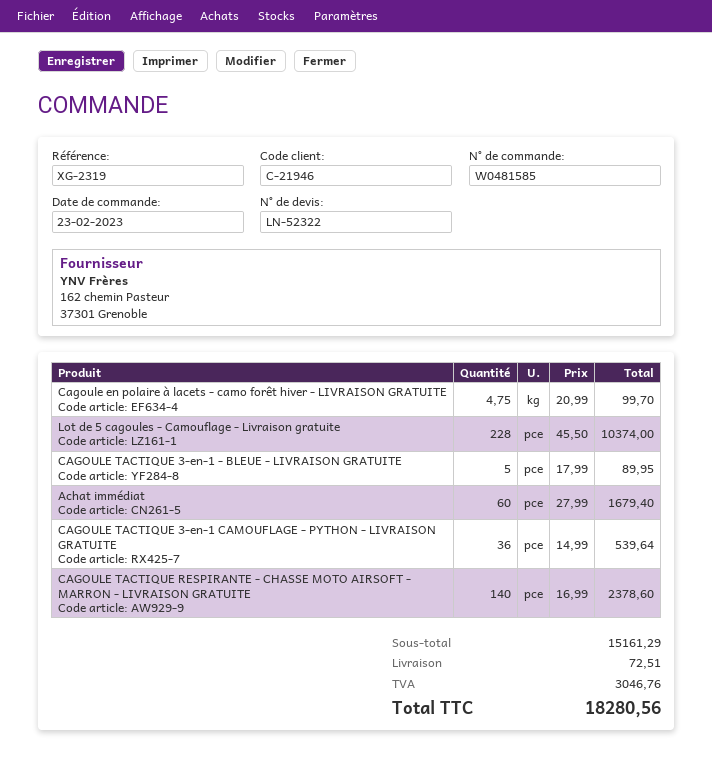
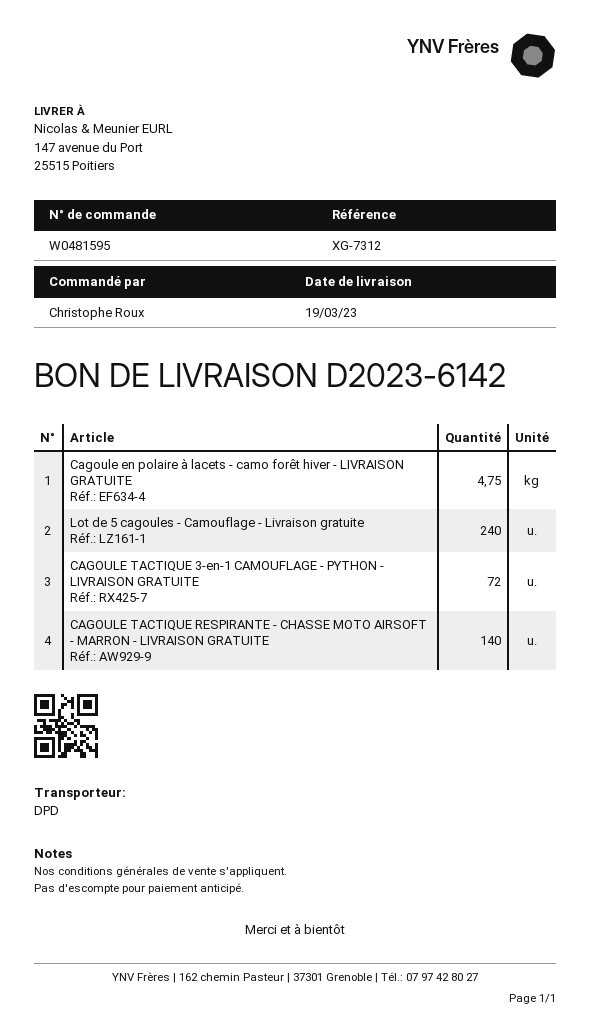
order number: W0481585 -> W0481595
reference: XG-2319 -> XG-7312
Lot de 5 cagoules - Camouflage - Livraison gratuite: 228 -> 240
CAGOULE TACTIQUE 3-en-1 - BLEUE - LIVRAISON GRATUITE: 5 -> none
Achat immédiat: 60 -> none
CAGOULE TACTIQUE 3-en-1 CAMOUFLAGE - PYTHON - LIVRAISON GRATUITE: 36 -> 72

